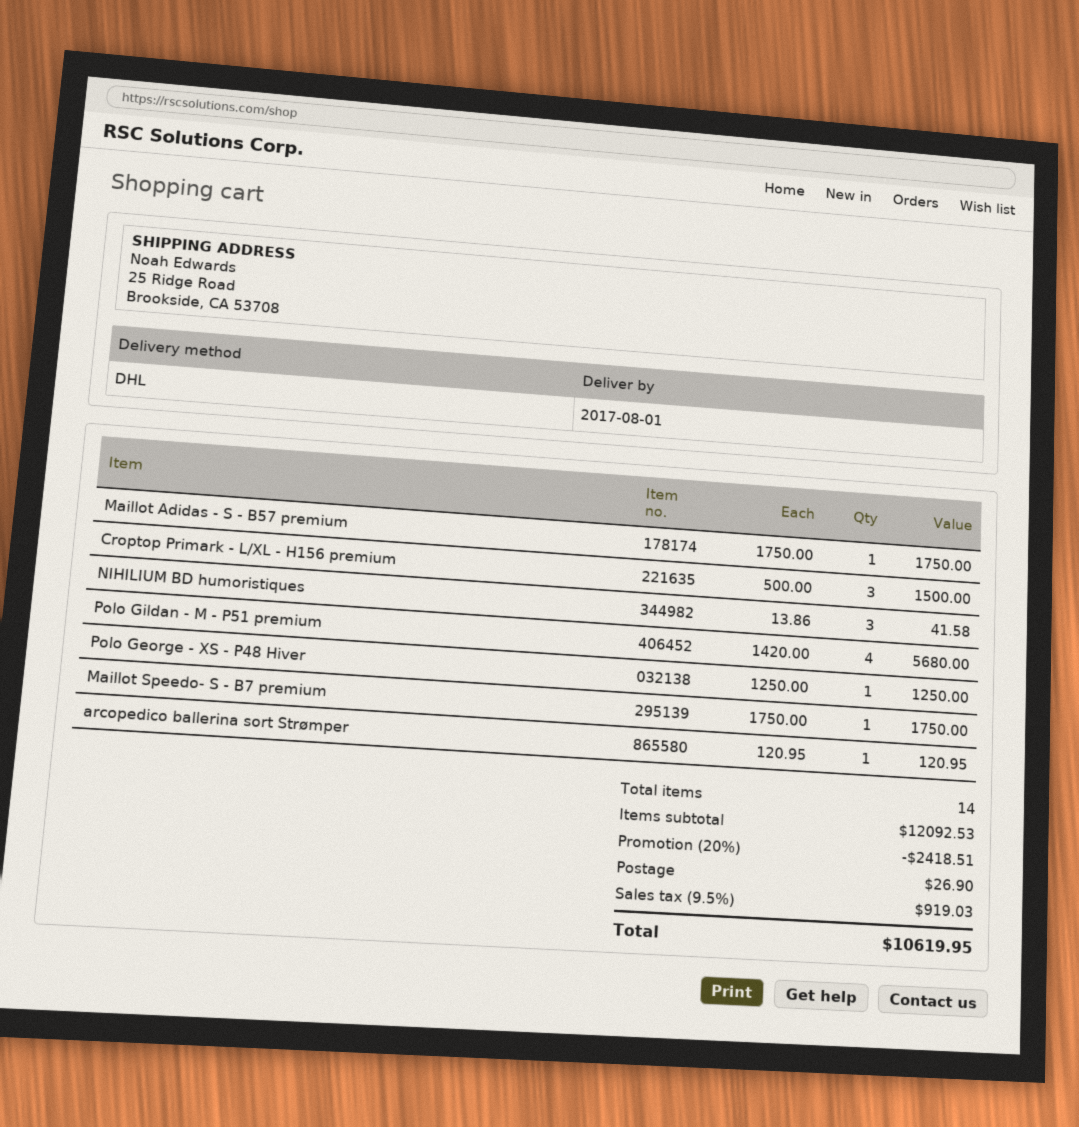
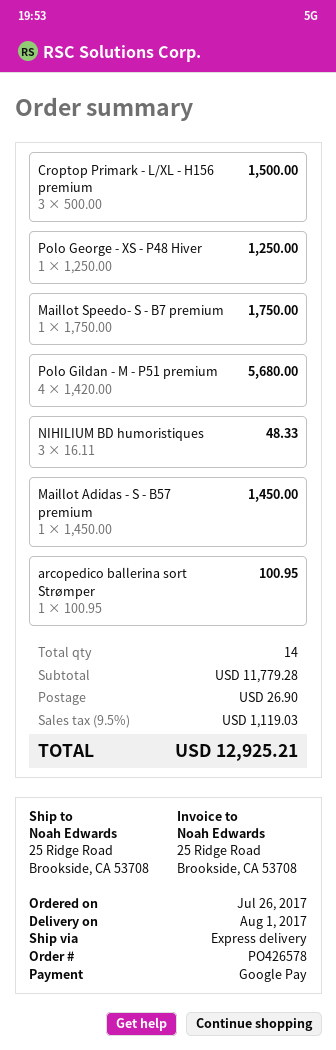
shipping method: DHL -> express
Maillot Adidas - S - B57 premium: 1 x 1750.00 = 1750.00 -> 1 x 1450.00 = 1450.00
NIHILIUM BD humoristiques: 3 x 13.86 = 41.58 -> 3 x 16.11 = 48.33
arcopedico ballerina sort Strømper: 1 x 120.95 = 120.95 -> 1 x 100.95 = 100.95
subtotal: 12092.53 -> 11779.28
discount: 20% = 2418.51 -> none
tax: 9.5% = 919.03 -> 9.5% = 1119.03
total: 10619.95 -> 12925.21

